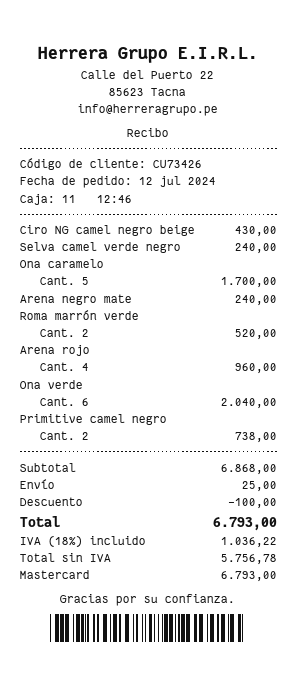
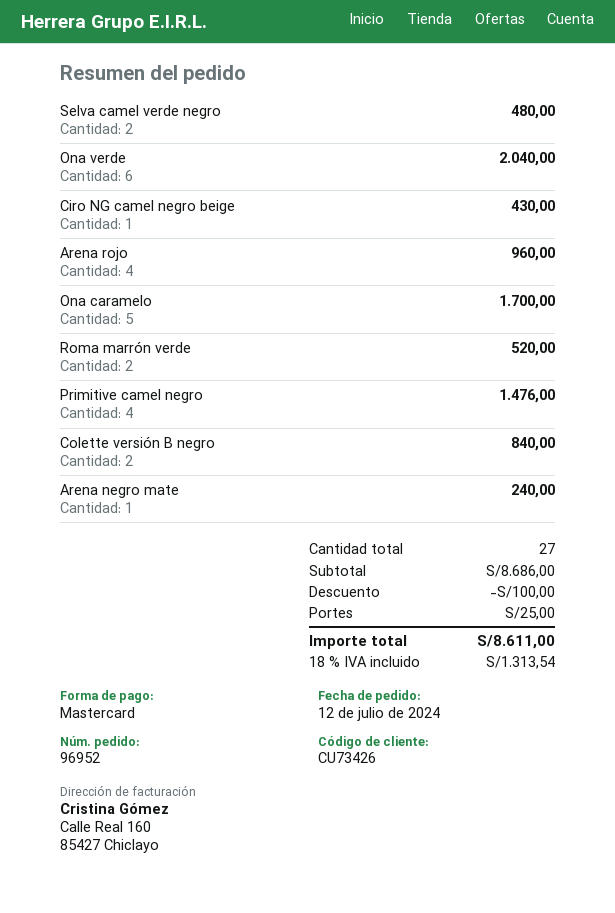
Selva camel verde negro: 1 for 240.00 -> 2 for 480.00
Primitive camel negro: 2 for 738.00 -> 4 for 1476.00
Colette versión B negro: none -> 2 for 840.00
subtotal: 6868.00 -> 8686.00
tax: 18% = 1036.22 -> 18% = 1313.54
total: 6793.00 -> 8611.00

